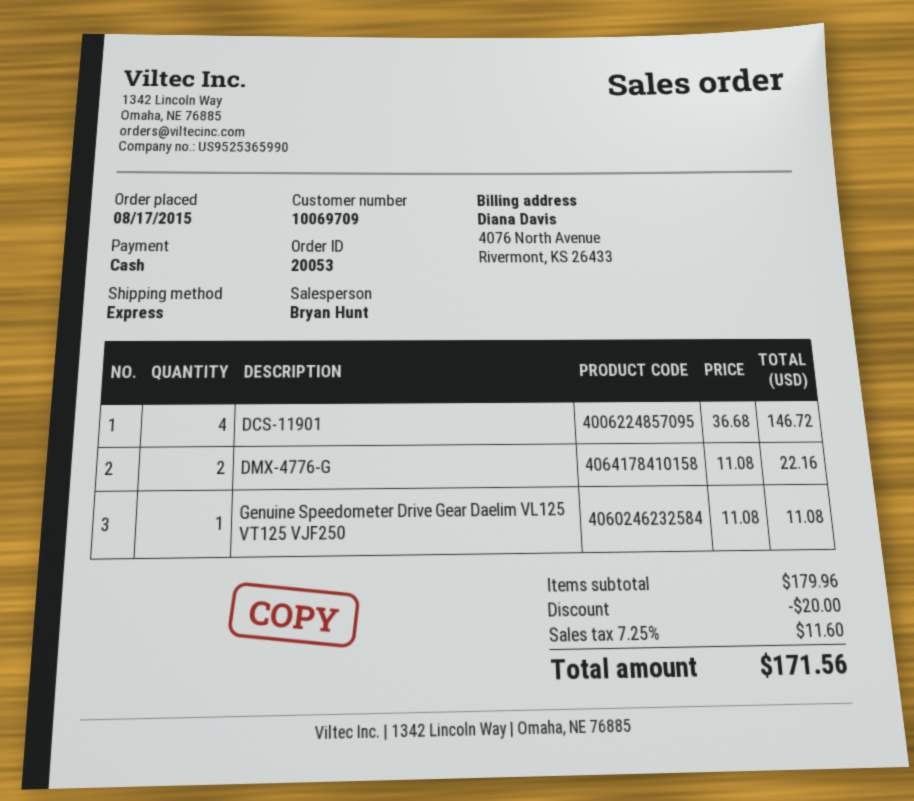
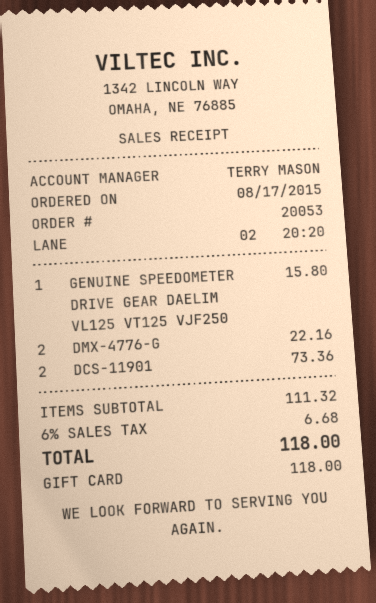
sales rep: Bryan Hunt -> TERRY MASON
payment method: cash -> gift card
DCS-11901: 4 for 146.72 -> 2 for 73.36
Genuine Speedometer Drive Gear Daelim VL125 VT125 VJF250: 1 for 11.08 -> 1 for 15.80
subtotal: 179.96 -> 111.32
discount: 20.00 -> none
tax: 7.25% = 11.60 -> 6% = 6.68
total: 171.56 -> 118.00

